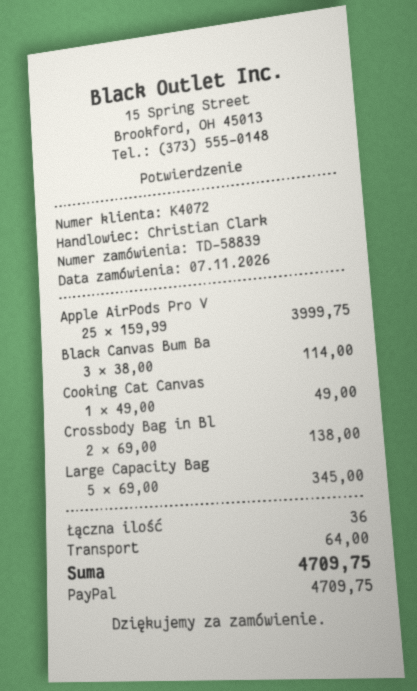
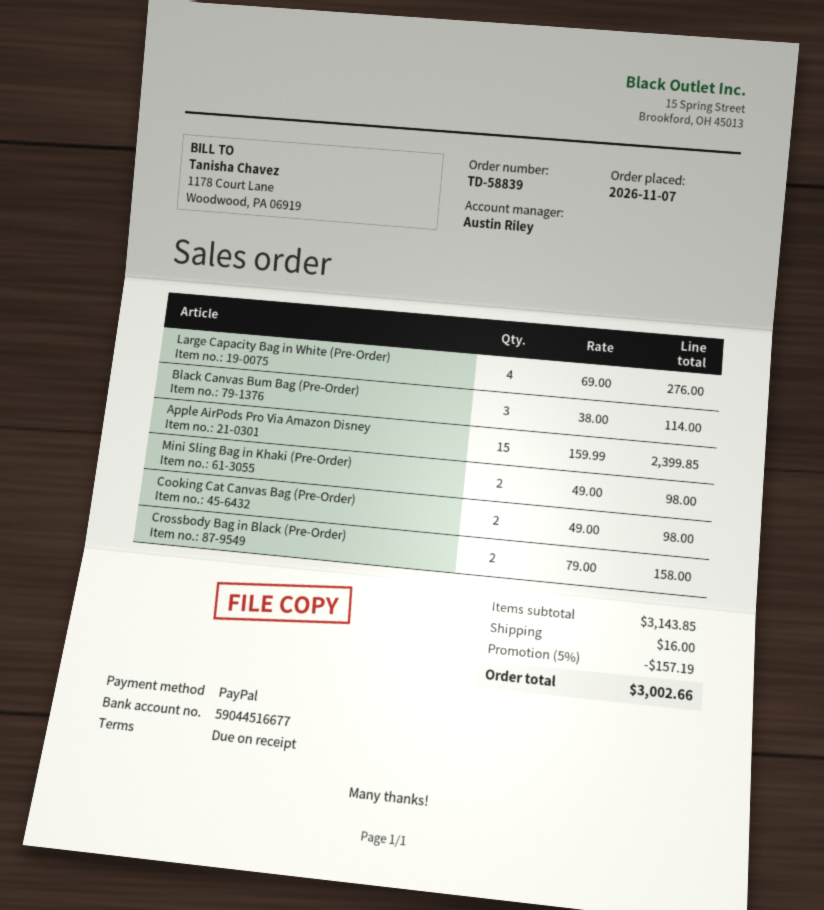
sales rep: Christian Clark -> Austin Riley
Apple AirPods Pro V: 25 x 159.99 = 3999.75 -> 15 x 159.99 = 2399.85
Cooking Cat Canvas: 1 x 49.00 = 49.00 -> 2 x 49.00 = 98.00
Crossbody Bag in Bl: 2 x 69.00 = 138.00 -> 2 x 79.00 = 158.00
Large Capacity Bag: 5 x 69.00 = 345.00 -> 4 x 69.00 = 276.00
Mini Sling Bag in Khaki (Pre-Order): none -> 2 x 49.00 = 98.00
discount: none -> 5% = 157.19
shipping: 64.00 -> 16.00
total: 4709.75 -> 3002.66

